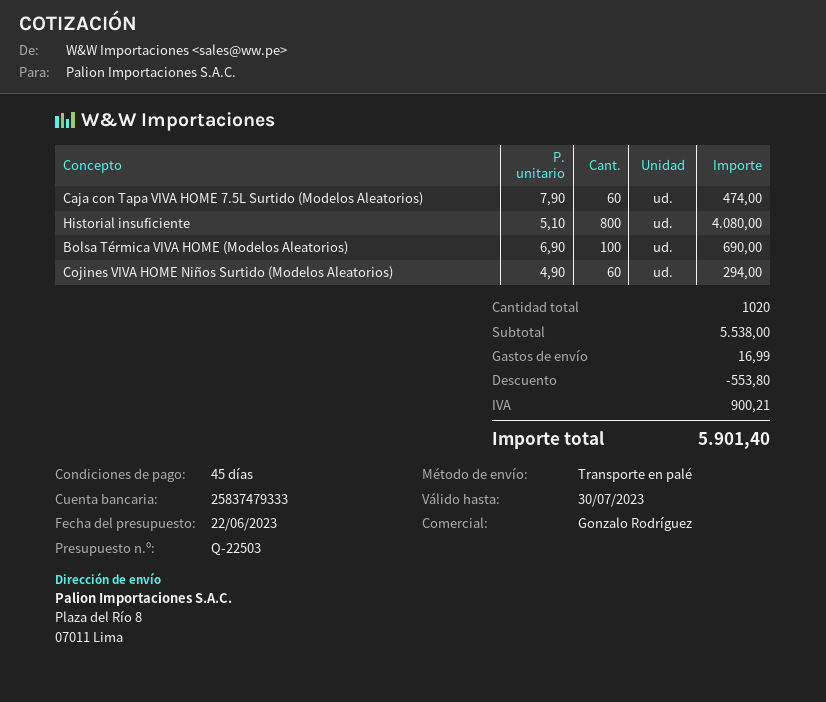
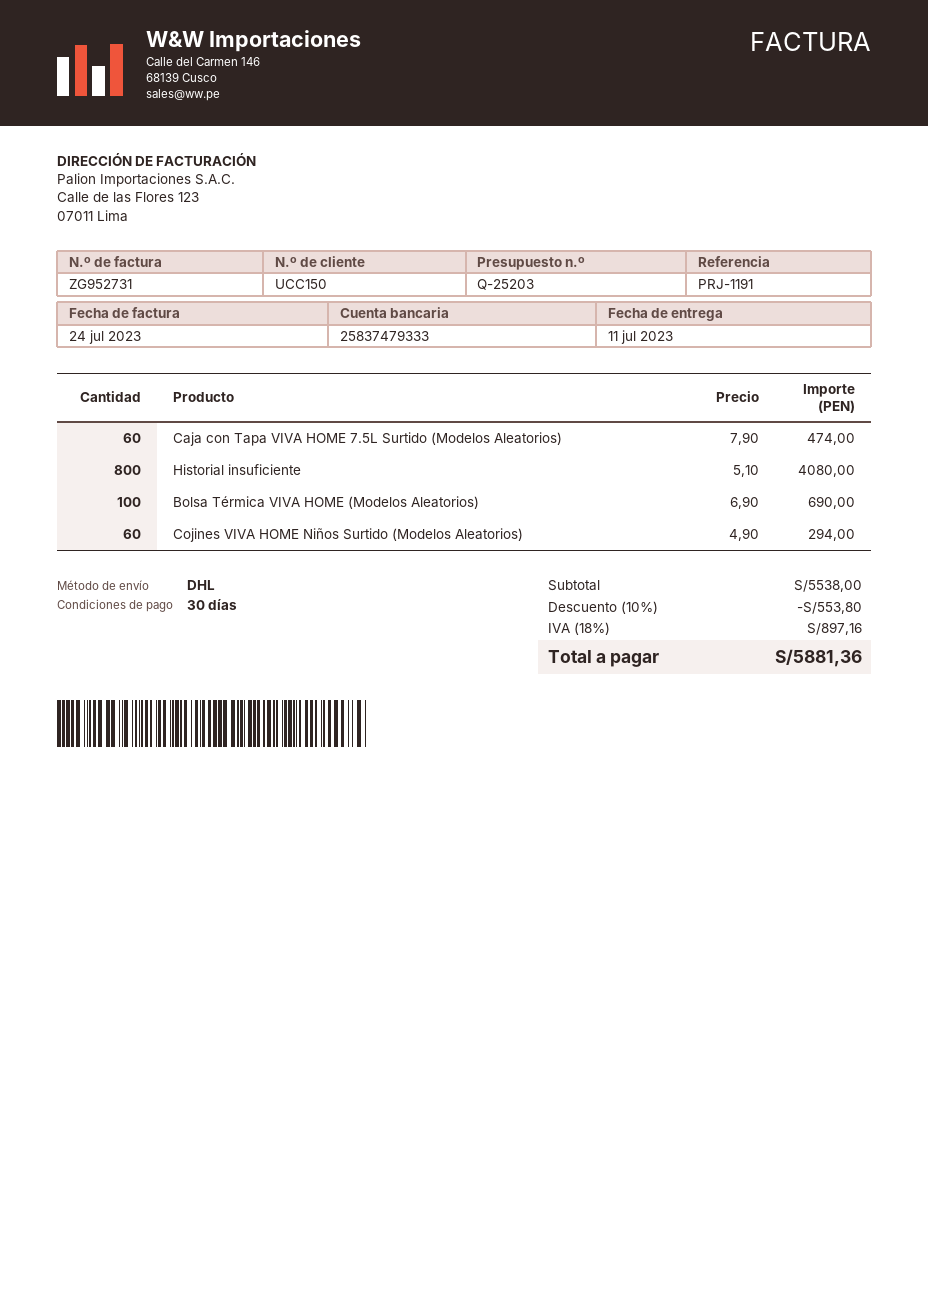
quote number: Q-22503 -> Q-25203
payment terms: 45 days -> 30 days
shipping method: pallet freight -> DHL
shipping: 16.99 -> none
tax: 900.21 -> 897.16
total: 5901.40 -> 5881.36

